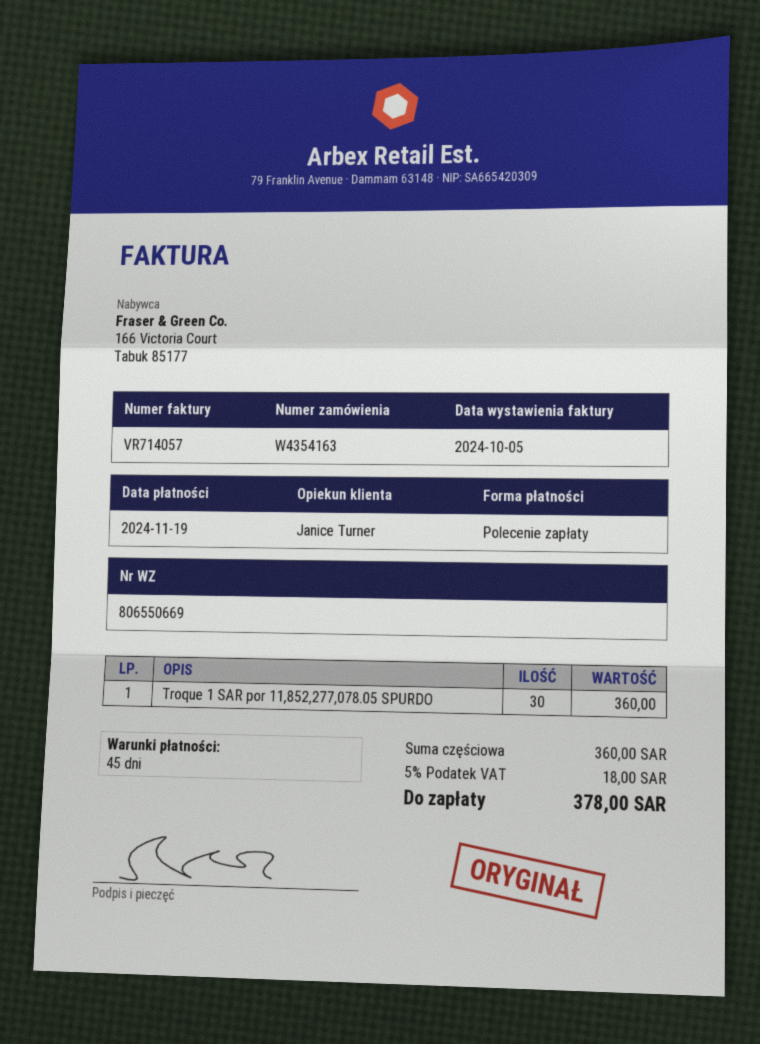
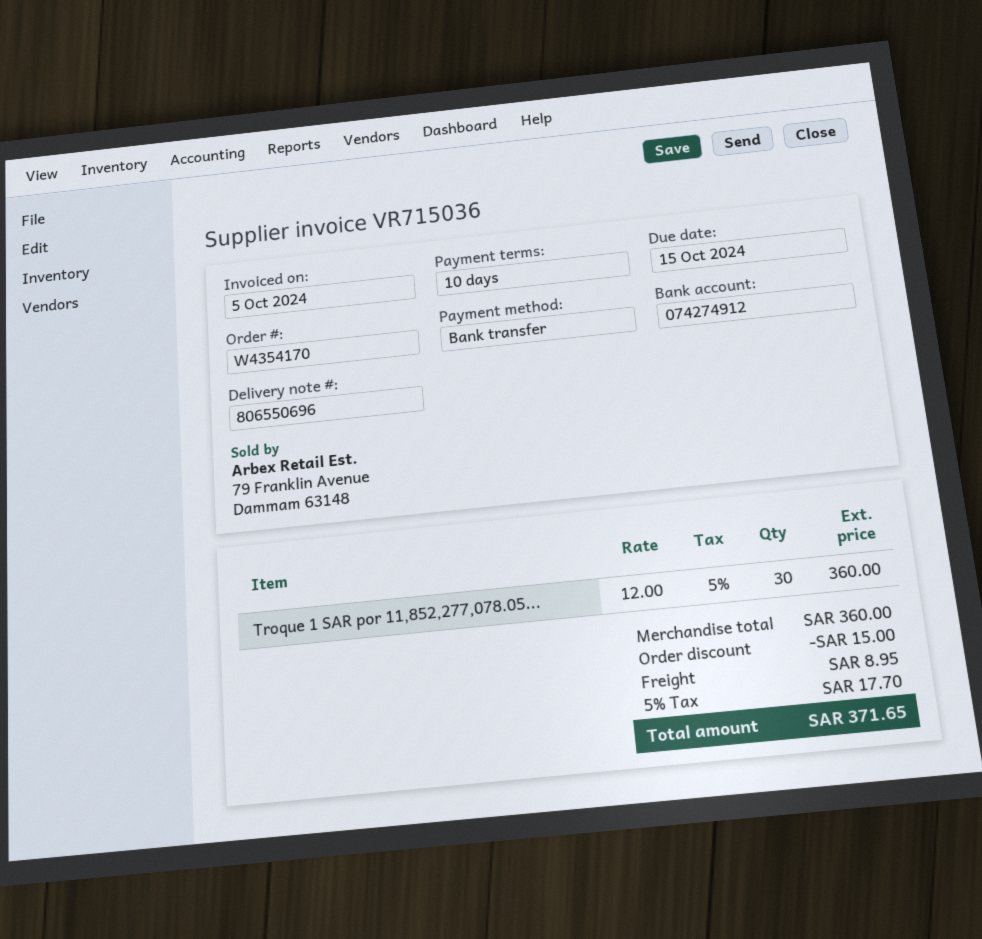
order number: W4354163 -> W4354170
delivery note number: 806550669 -> 806550696
invoice number: VR714057 -> VR715036
payment terms: 45 days -> 10 days
due date: 2024-11-19 -> 2024-10-15
payment method: direct debit -> bank transfer
discount: none -> 15.00
shipping: none -> 8.95
tax: 5% = 18.00 -> 5% = 17.70
total: 378.00 -> 371.65

